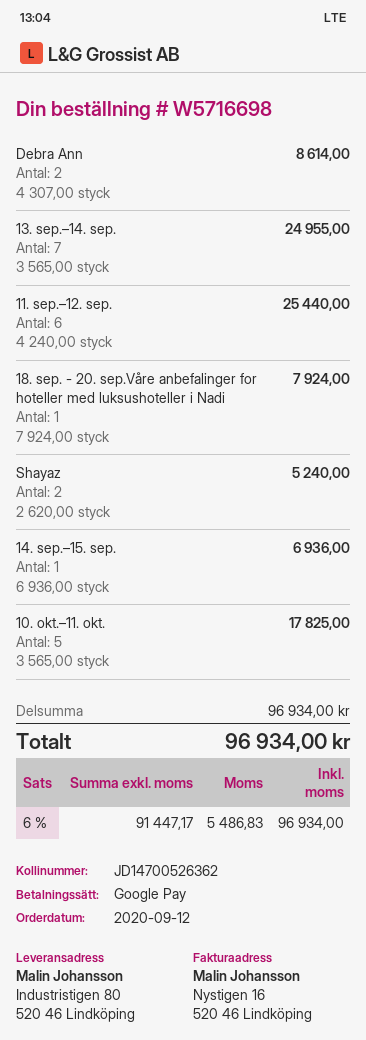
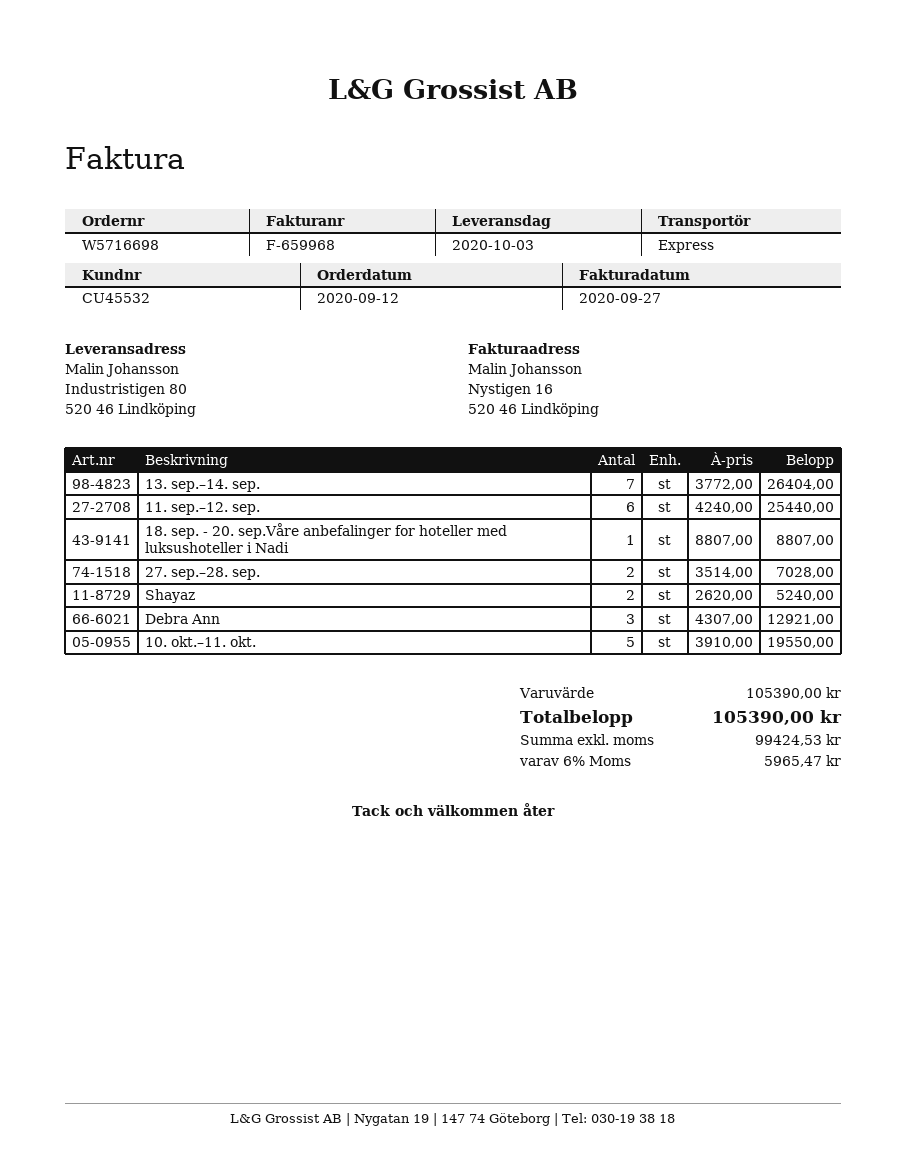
Debra Ann: 2 x 4307.00 = 8614.00 -> 3 x 4307.00 = 12921.00
13. sep.–14. sep.: 7 x 3565.00 = 24955.00 -> 7 x 3772.00 = 26404.00
18. sep. - 20. sep.Våre anbefalinger for hoteller med luksushoteller i Nadi: 1 x 7924.00 = 7924.00 -> 1 x 8807.00 = 8807.00
14. sep.–15. sep.: 1 x 6936.00 = 6936.00 -> none
10. okt.–11. okt.: 5 x 3565.00 = 17825.00 -> 5 x 3910.00 = 19550.00
27. sep.–28. sep.: none -> 2 x 3514.00 = 7028.00
subtotal: 96934.00 -> 105390.00
net: 91447.17 -> 99424.53
tax: 6% = 5486.83 -> 6% = 5965.47
total: 96934.00 -> 105390.00

